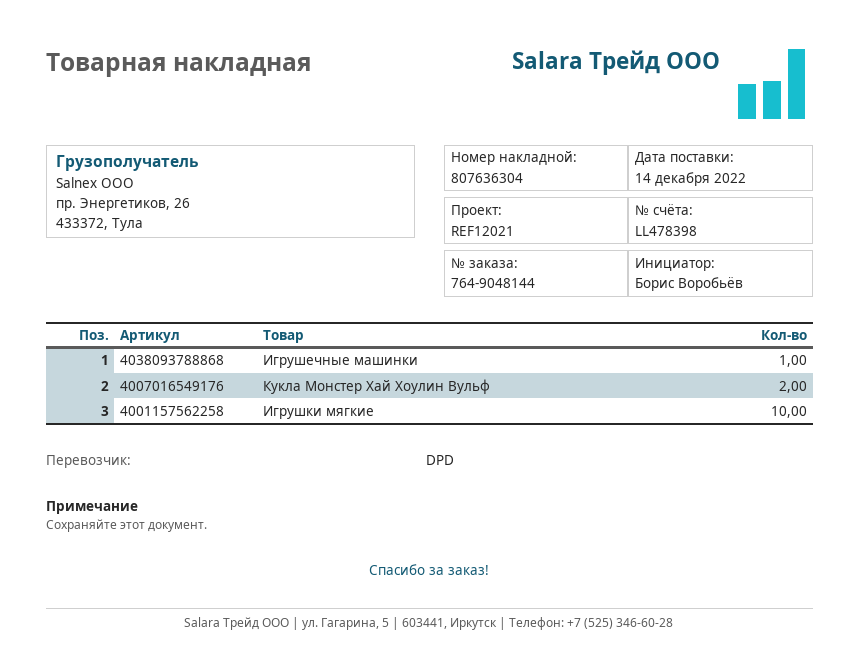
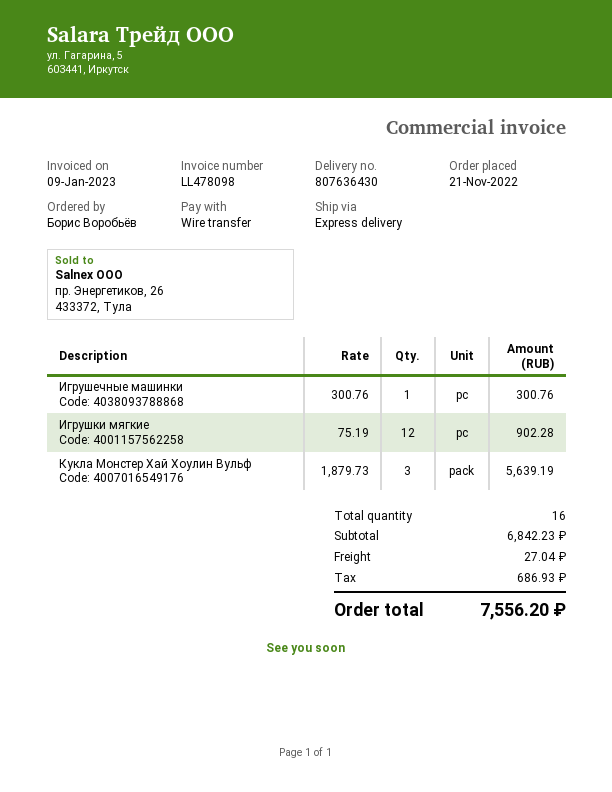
delivery note number: 807636304 -> 807636430
invoice number: LL478398 -> LL478098
shipping method: DPD -> express
Кукла Монстер Хай Хоулин Вульф: 2 -> 3
Игрушки мягкие: 10 -> 12

